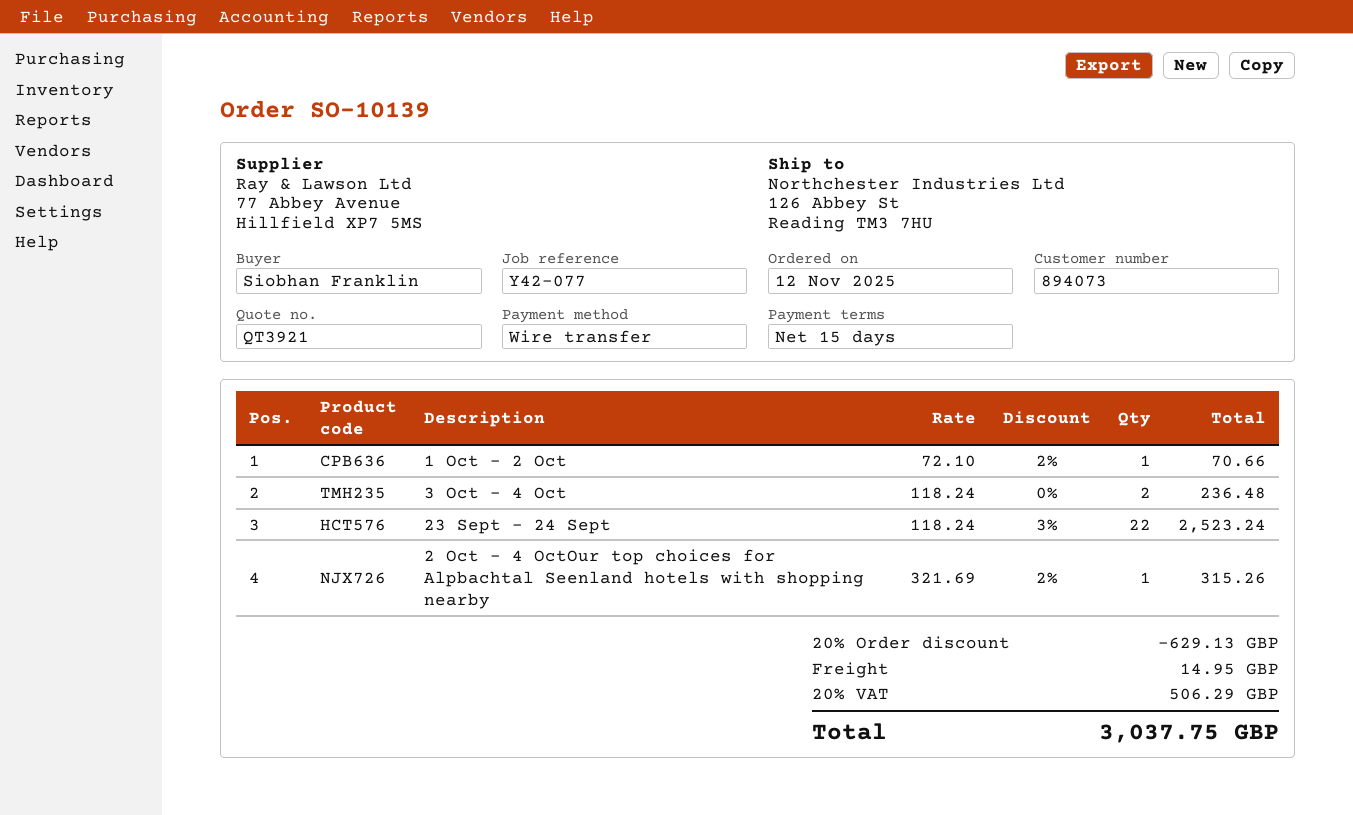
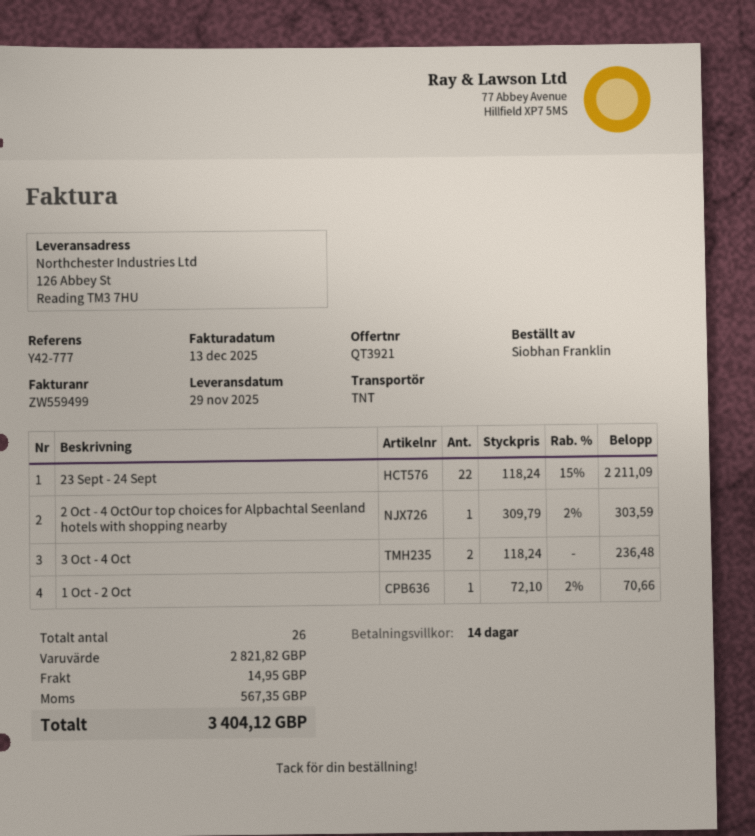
payment terms: 15 days -> 14 days
reference: Y42-077 -> Y42-777
23 Sept - 24 Sept: 22 x 118.24 - 3% = 2523.24 -> 22 x 118.24 - 15% = 2211.09
2 Oct - 4 OctOur top choices for Alpbachtal Seenland hotels with shopping nearby: 1 x 321.69 - 2% = 315.26 -> 1 x 309.79 - 2% = 303.59
discount: 20% = 629.13 -> none
tax: 506.29 -> 567.35
total: 3037.75 -> 3404.12

